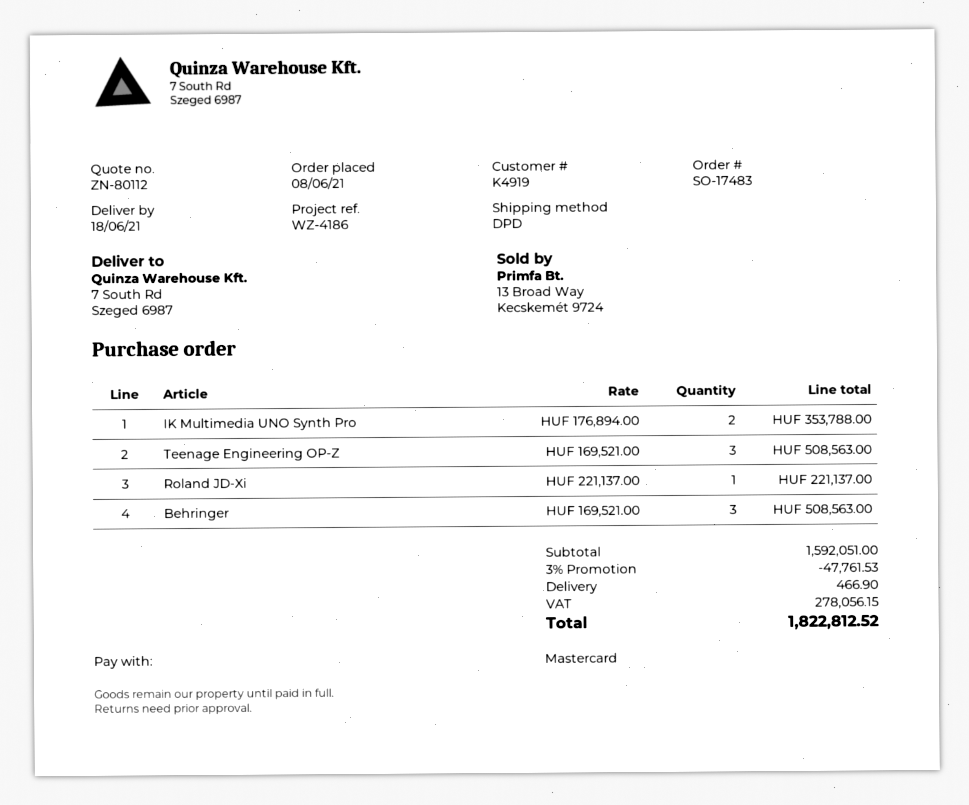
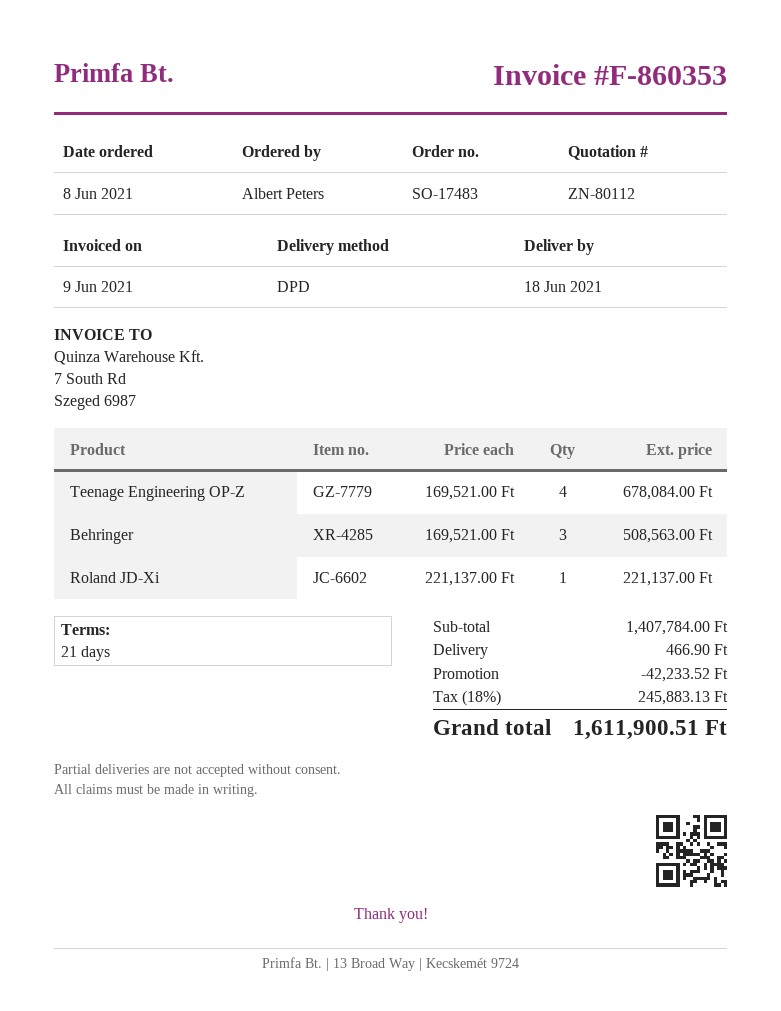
IK Multimedia UNO Synth Pro: 2 x 176894.00 = 353788.00 -> none
Teenage Engineering OP-Z: 3 x 169521.00 = 508563.00 -> 4 x 169521.00 = 678084.00
subtotal: 1592051.00 -> 1407784.00
discount: 47761.53 -> 42233.52
tax: 278056.15 -> 245883.13
total: 1822812.52 -> 1611900.51

